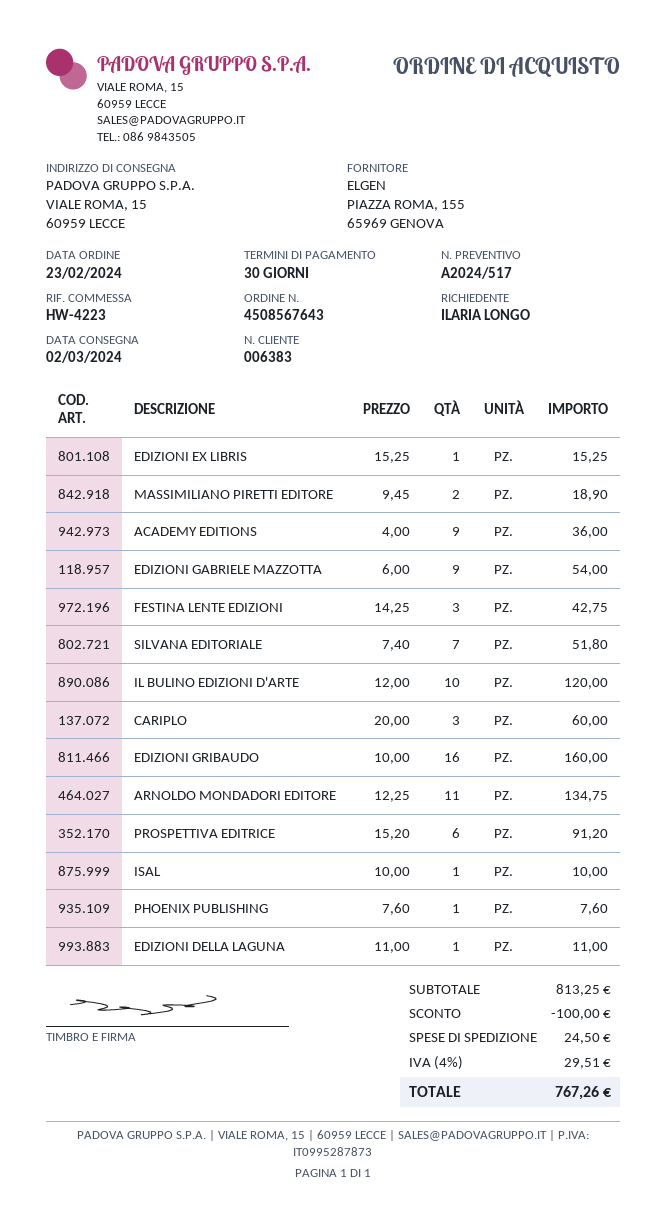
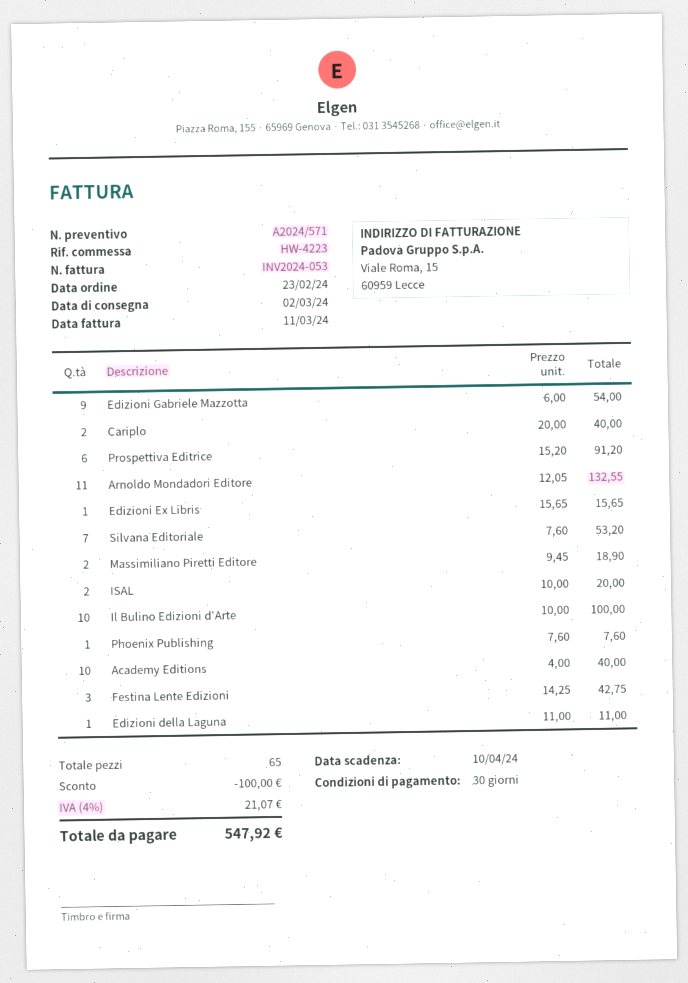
quote number: A2024/517 -> A2024/571
EDIZIONI EX LIBRIS: 1 x 15.25 = 15.25 -> 1 x 15.65 = 15.65
ACADEMY EDITIONS: 9 x 4.00 = 36.00 -> 10 x 4.00 = 40.00
SILVANA EDITORIALE: 7 x 7.40 = 51.80 -> 7 x 7.60 = 53.20
IL BULINO EDIZIONI D'ARTE: 10 x 12.00 = 120.00 -> 10 x 10.00 = 100.00
CARIPLO: 3 x 20.00 = 60.00 -> 2 x 20.00 = 40.00
EDIZIONI GRIBAUDO: 16 x 10.00 = 160.00 -> none
ARNOLDO MONDADORI EDITORE: 11 x 12.25 = 134.75 -> 11 x 12.05 = 132.55
ISAL: 1 x 10.00 = 10.00 -> 2 x 10.00 = 20.00
shipping: 24.50 -> none
tax: 4% = 29.51 -> 4% = 21.07
total: 767.26 -> 547.92

